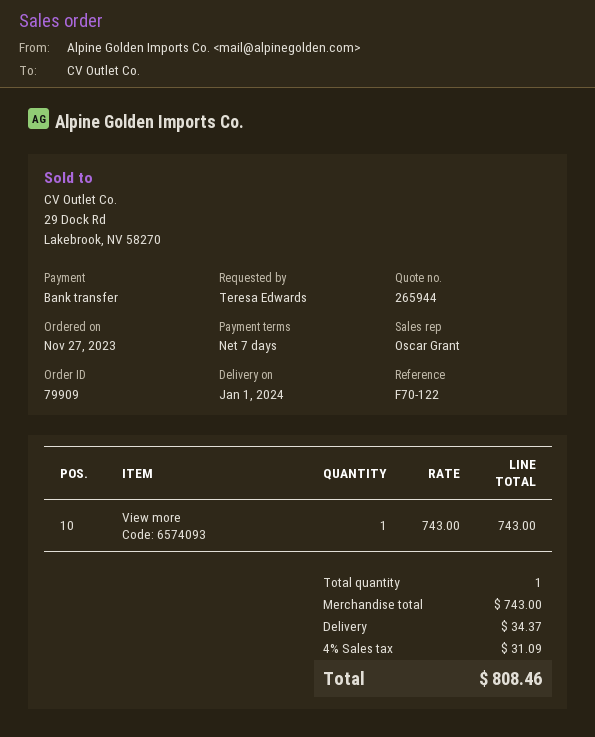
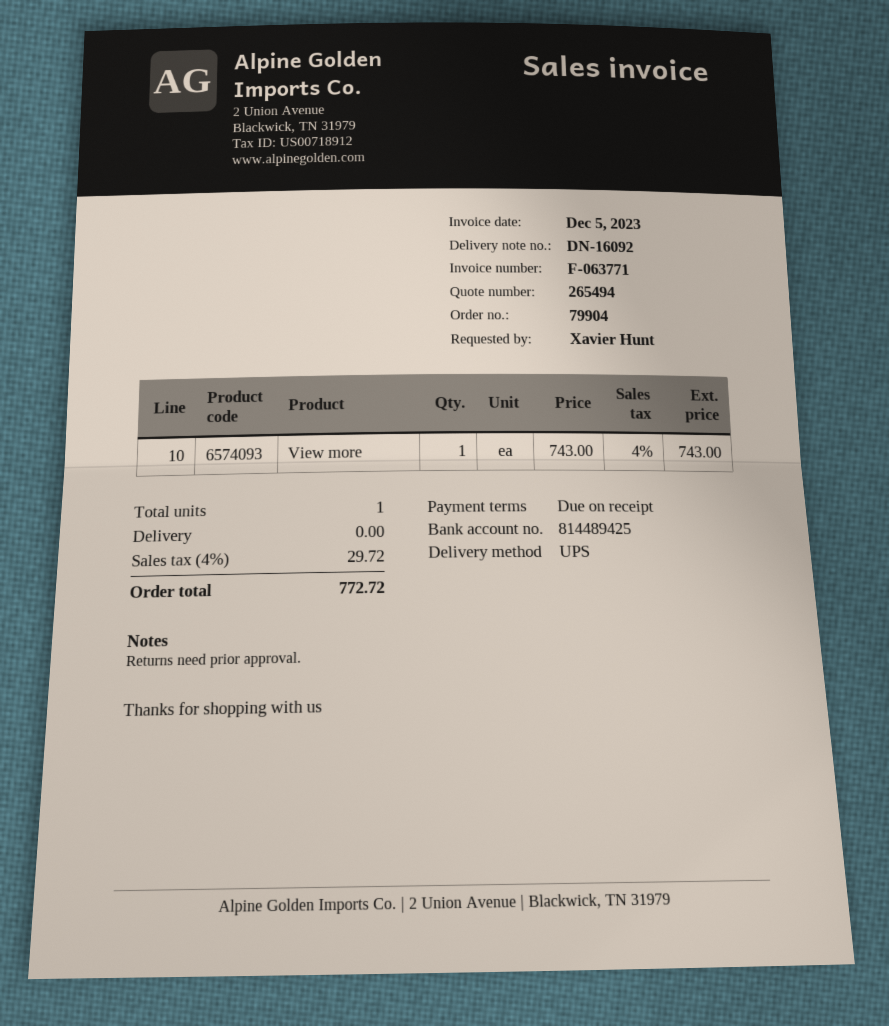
quote number: 265944 -> 265494
order number: 79909 -> 79904
payment terms: 7 days -> on receipt
ordered by: Teresa Edwards -> Xavier Hunt
shipping: 34.37 -> 0.00
tax: 4% = 31.09 -> 4% = 29.72
total: 808.46 -> 772.72

